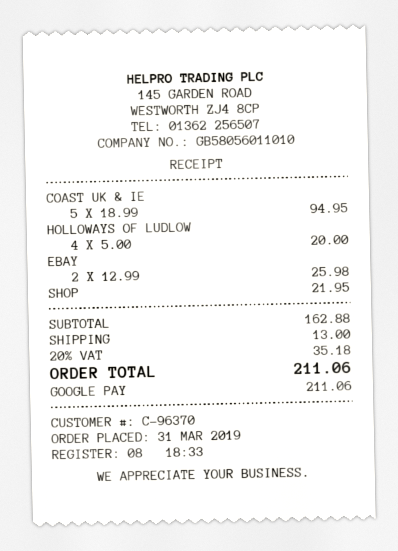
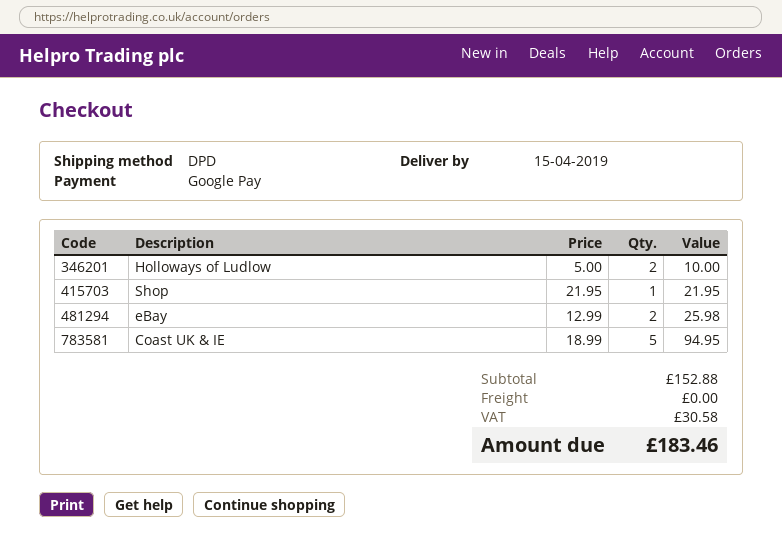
HOLLOWAYS OF LUDLOW: 4 x 5.00 = 20.00 -> 2 x 5.00 = 10.00
subtotal: 162.88 -> 152.88
shipping: 13.00 -> 0.00
tax: 35.18 -> 30.58
total: 211.06 -> 183.46

